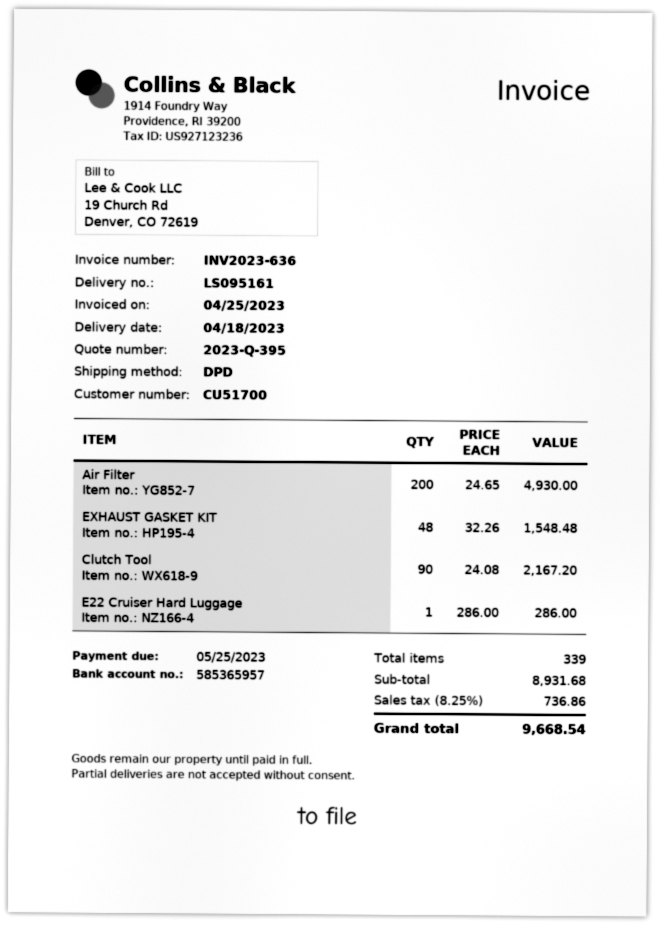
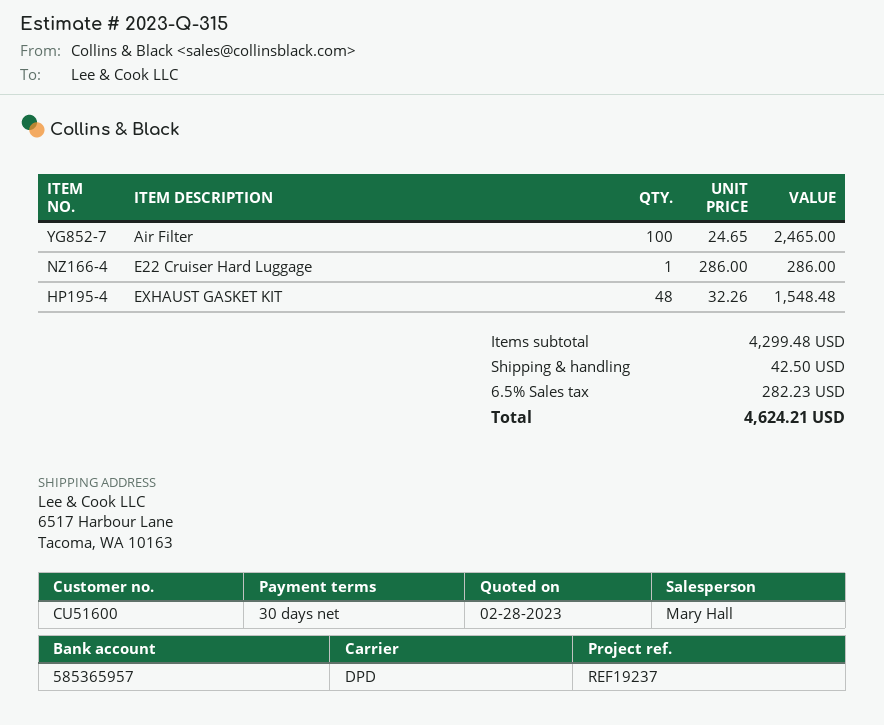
quote number: 2023-Q-395 -> 2023-Q-315
customer number: CU51700 -> CU51600
Air Filter: 200 x 24.65 = 4930.00 -> 100 x 24.65 = 2465.00
Clutch Tool: 90 x 24.08 = 2167.20 -> none
subtotal: 8931.68 -> 4299.48
shipping: none -> 42.50
tax: 8.25% = 736.86 -> 6.5% = 282.23
total: 9668.54 -> 4624.21

